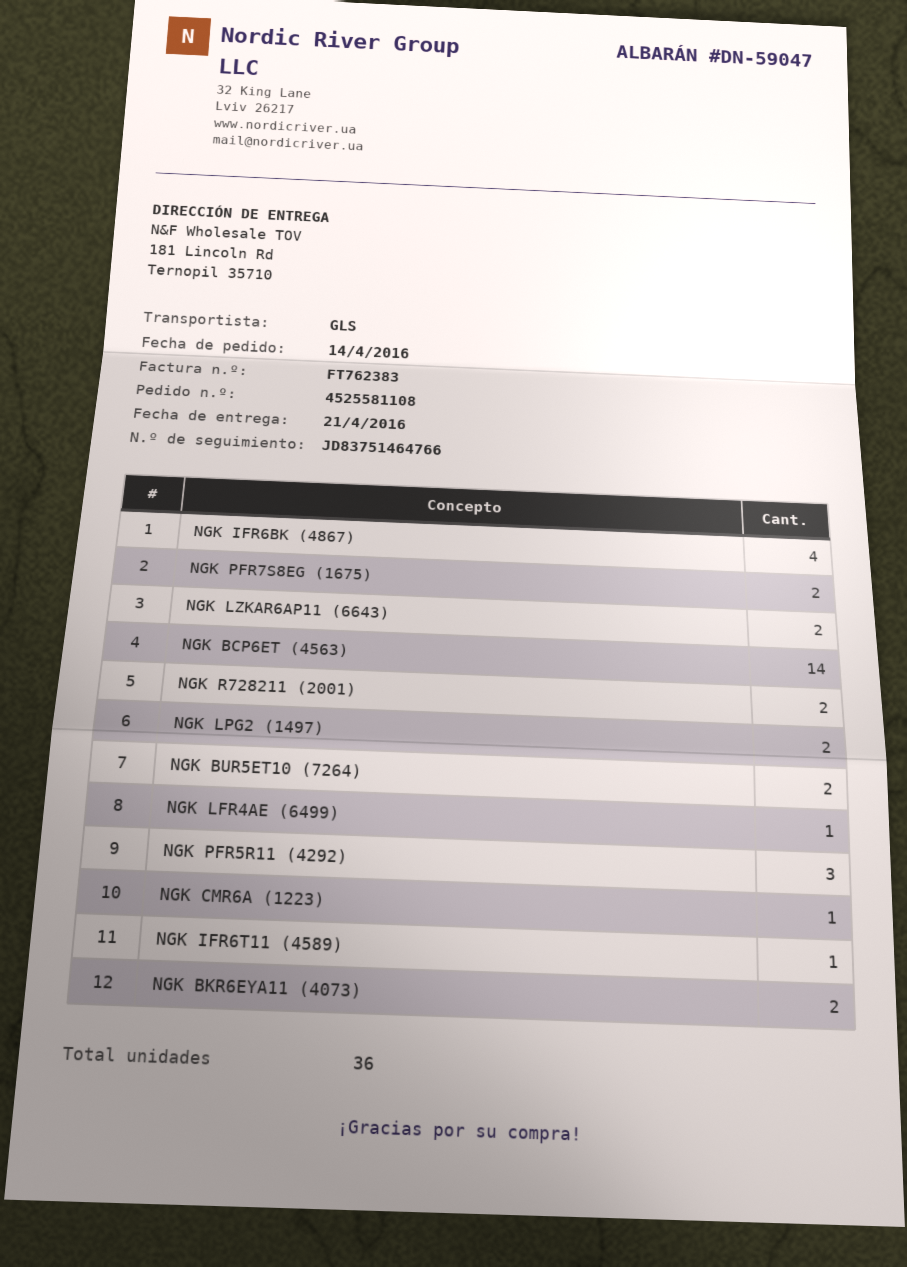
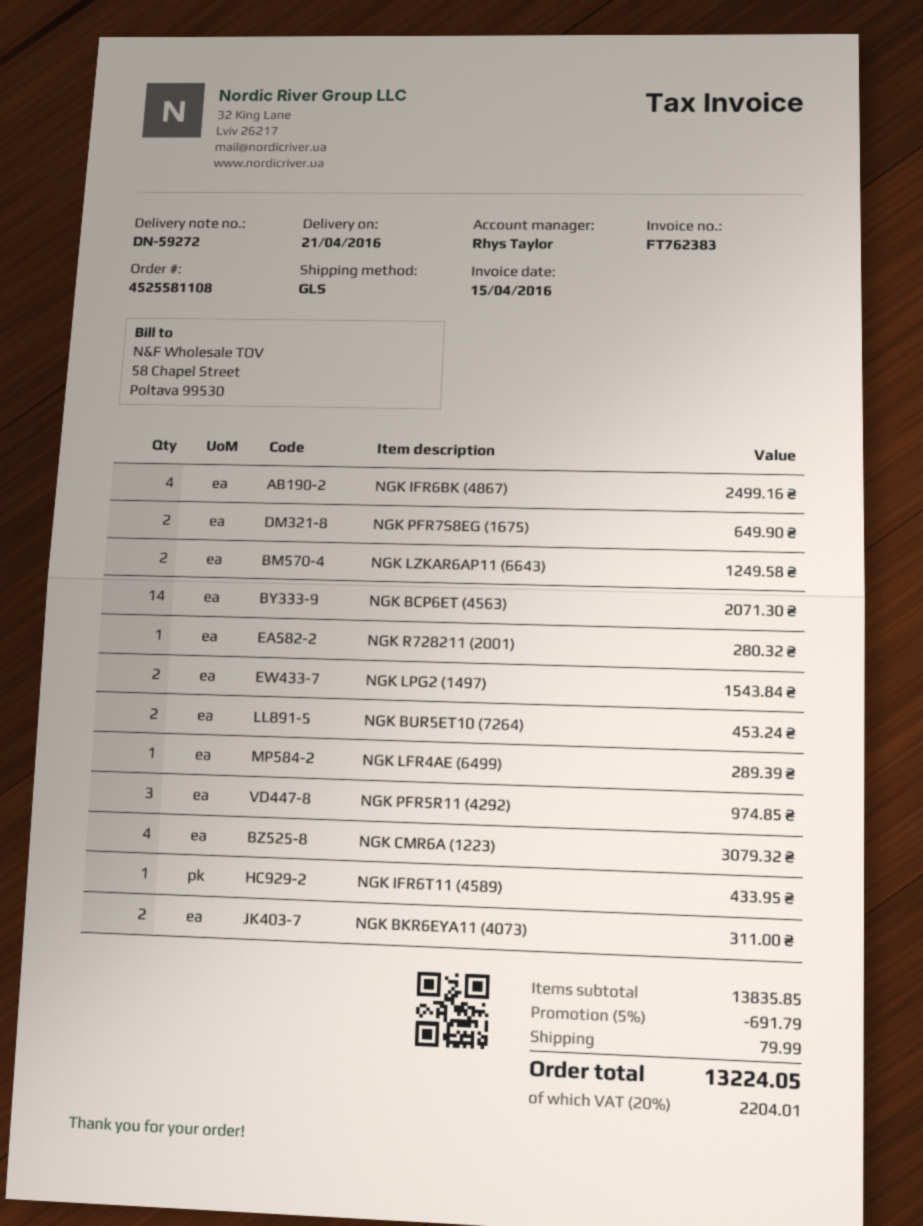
delivery note number: DN-59047 -> DN-59272
NGK R728211 (2001): 2 -> 1
NGK CMR6A (1223): 1 -> 4

